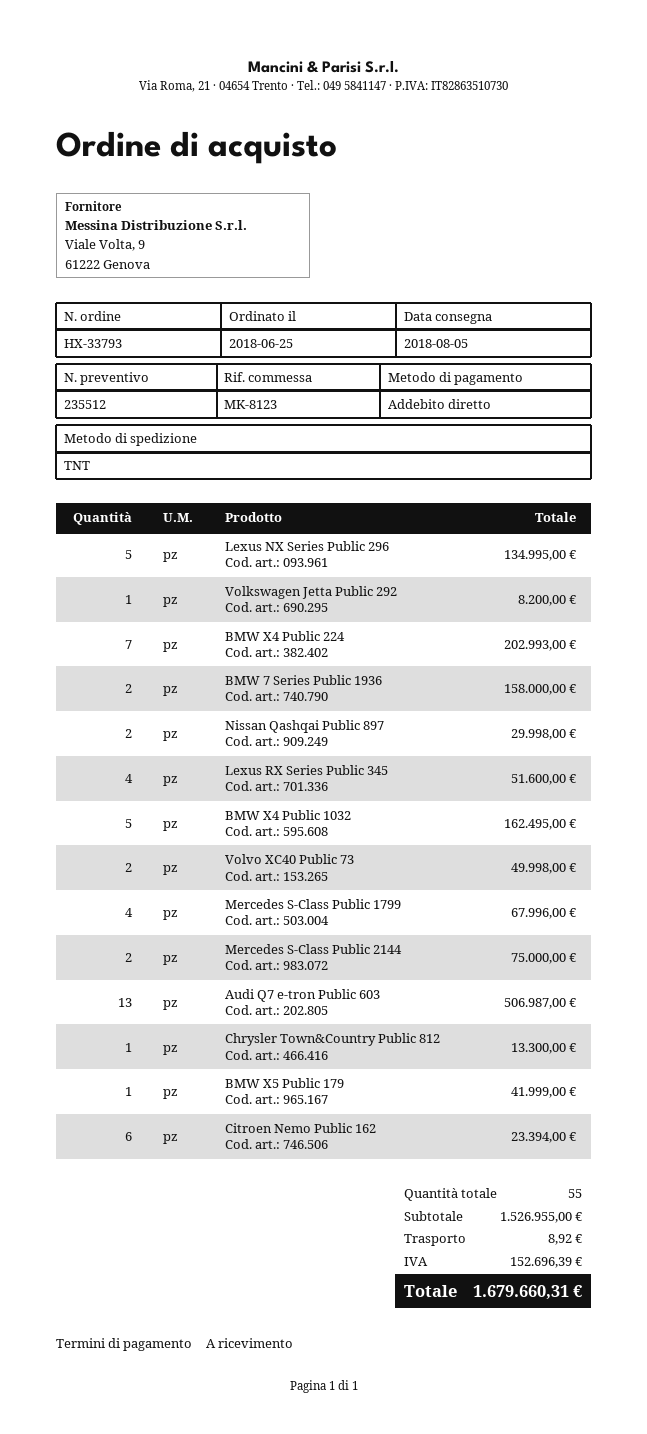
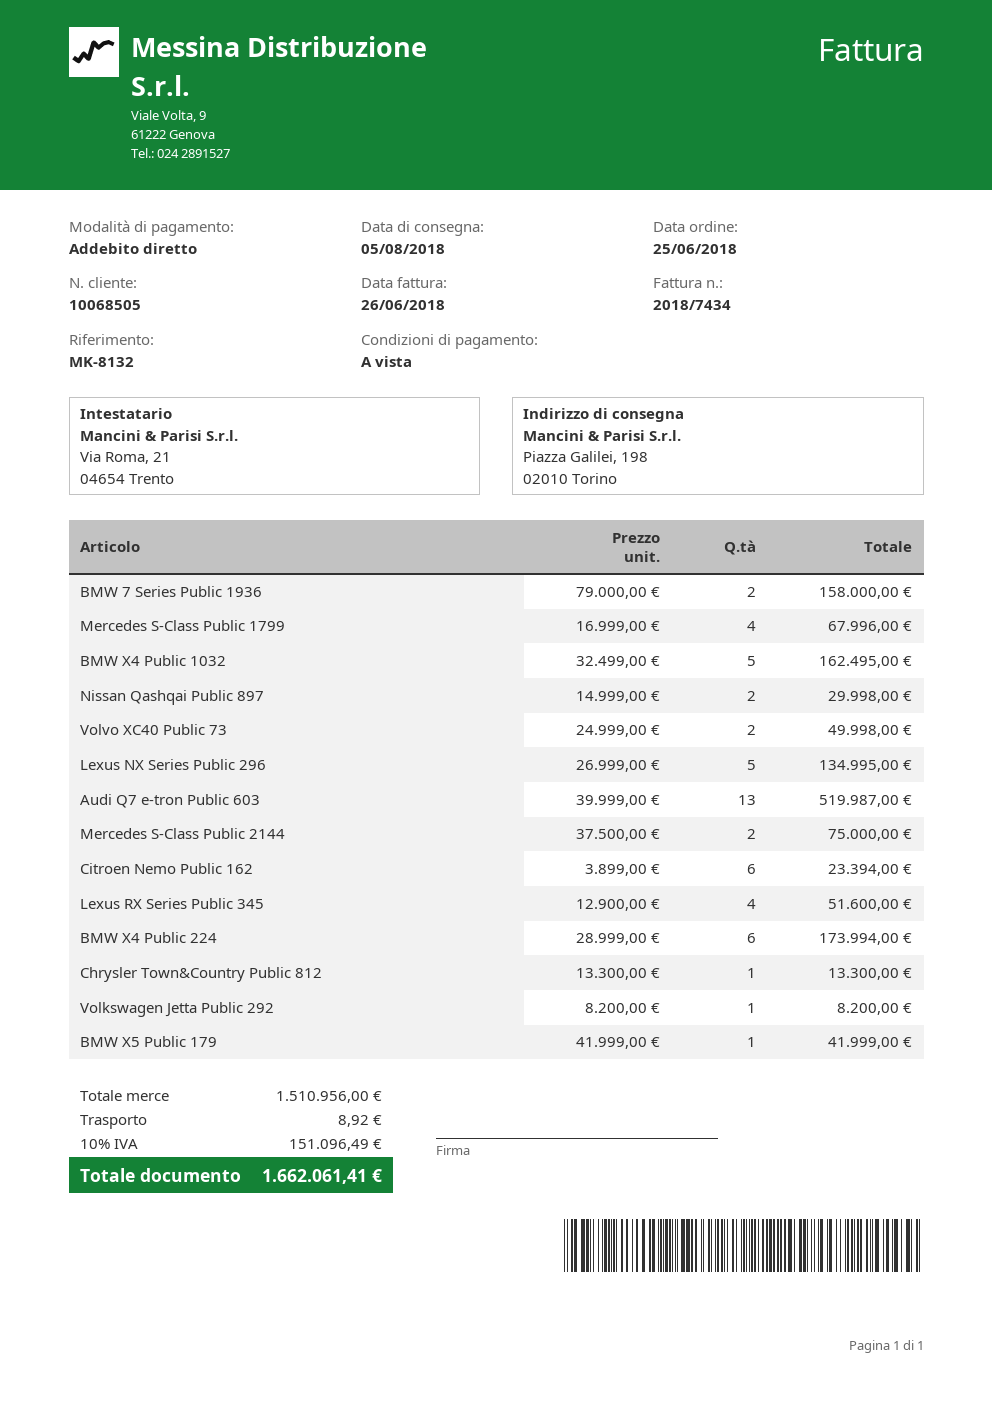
reference: MK-8123 -> MK-8132
BMW X4 Public 224: 7 for 202993.00 -> 6 for 173994.00
Audi Q7 e-tron Public 603: 13 for 506987.00 -> 13 for 519987.00
subtotal: 1526955.00 -> 1510956.00
tax: 152696.39 -> 151096.49
total: 1679660.31 -> 1662061.41

